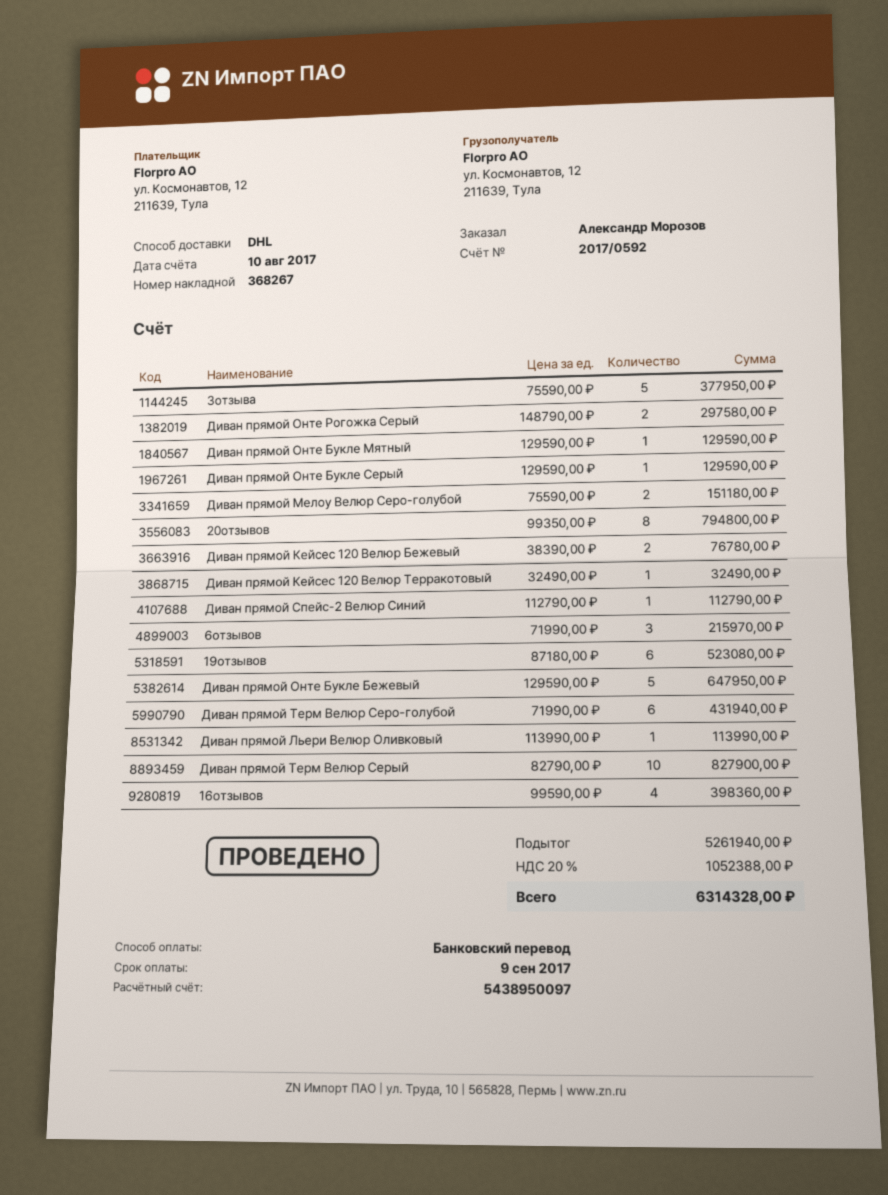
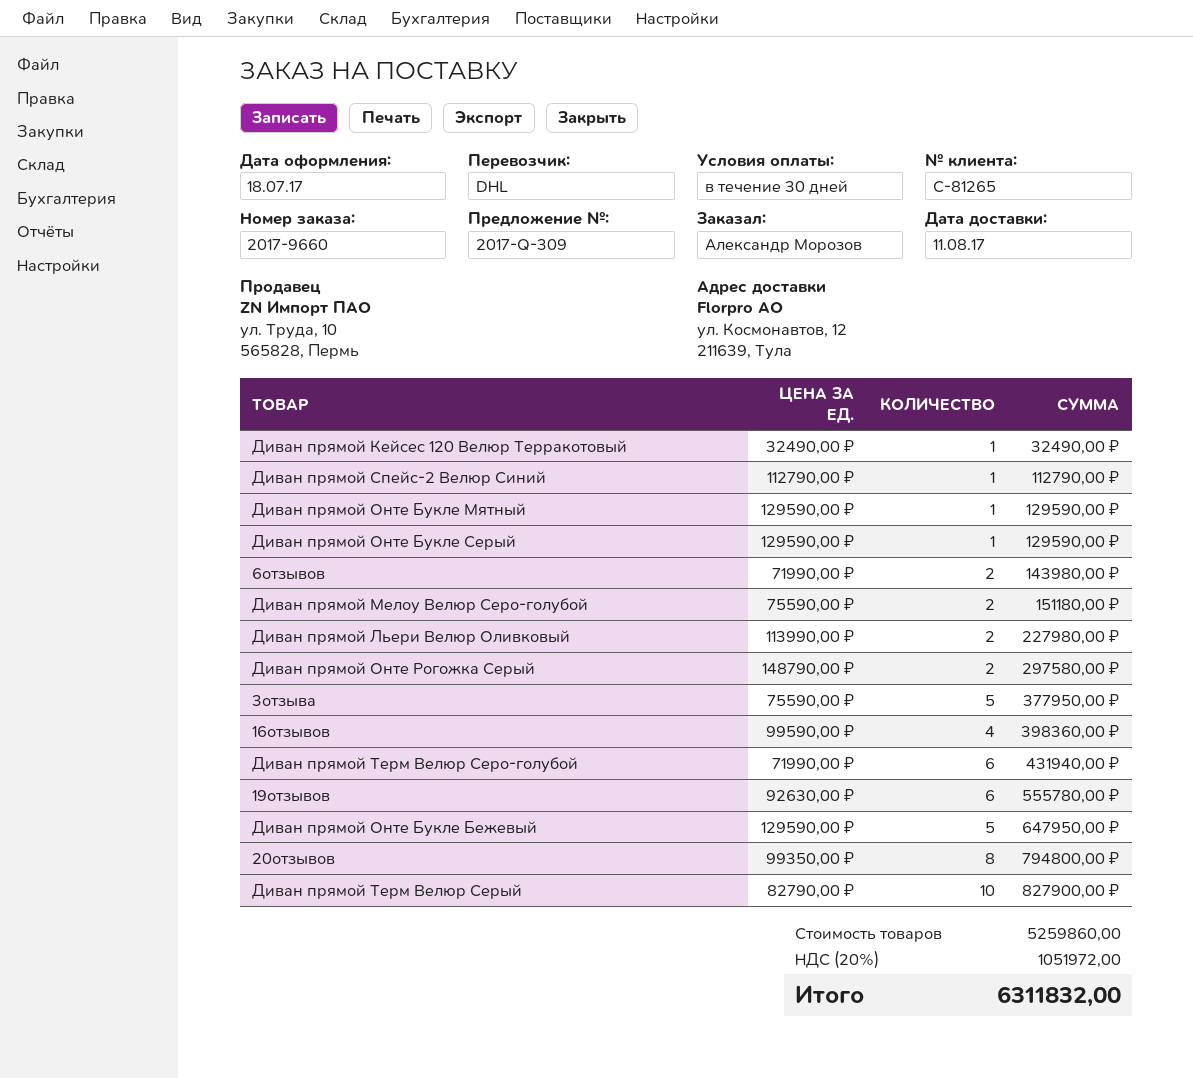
Диван прямой Кейсес 120 Велюр Бежевый: 2 x 38390.00 = 76780.00 -> none
6отзывов: 3 x 71990.00 = 215970.00 -> 2 x 71990.00 = 143980.00
19отзывов: 6 x 87180.00 = 523080.00 -> 6 x 92630.00 = 555780.00
Диван прямой Льери Велюр Оливковый: 1 x 113990.00 = 113990.00 -> 2 x 113990.00 = 227980.00
subtotal: 5261940.00 -> 5259860.00
tax: 20% = 1052388.00 -> 20% = 1051972.00
total: 6314328.00 -> 6311832.00

